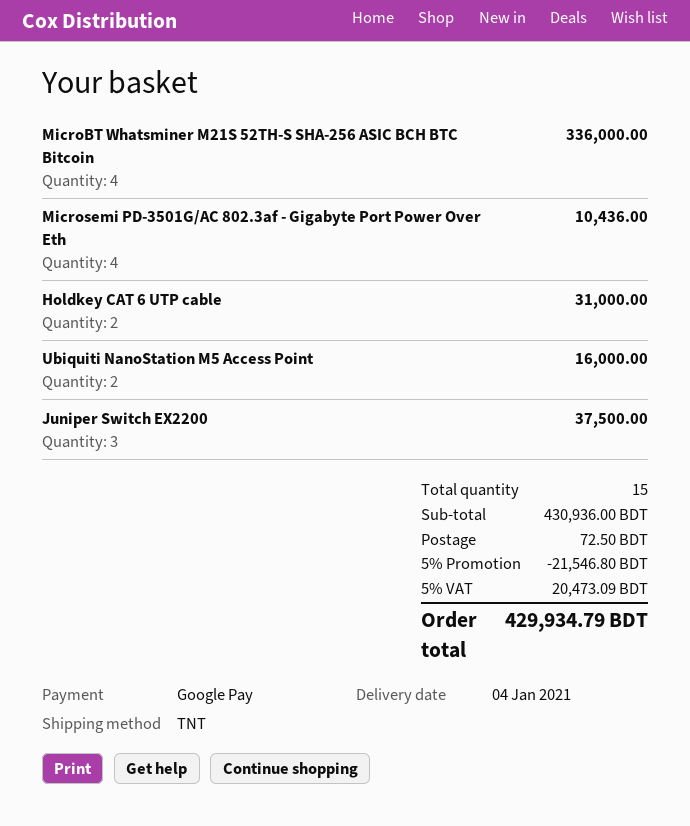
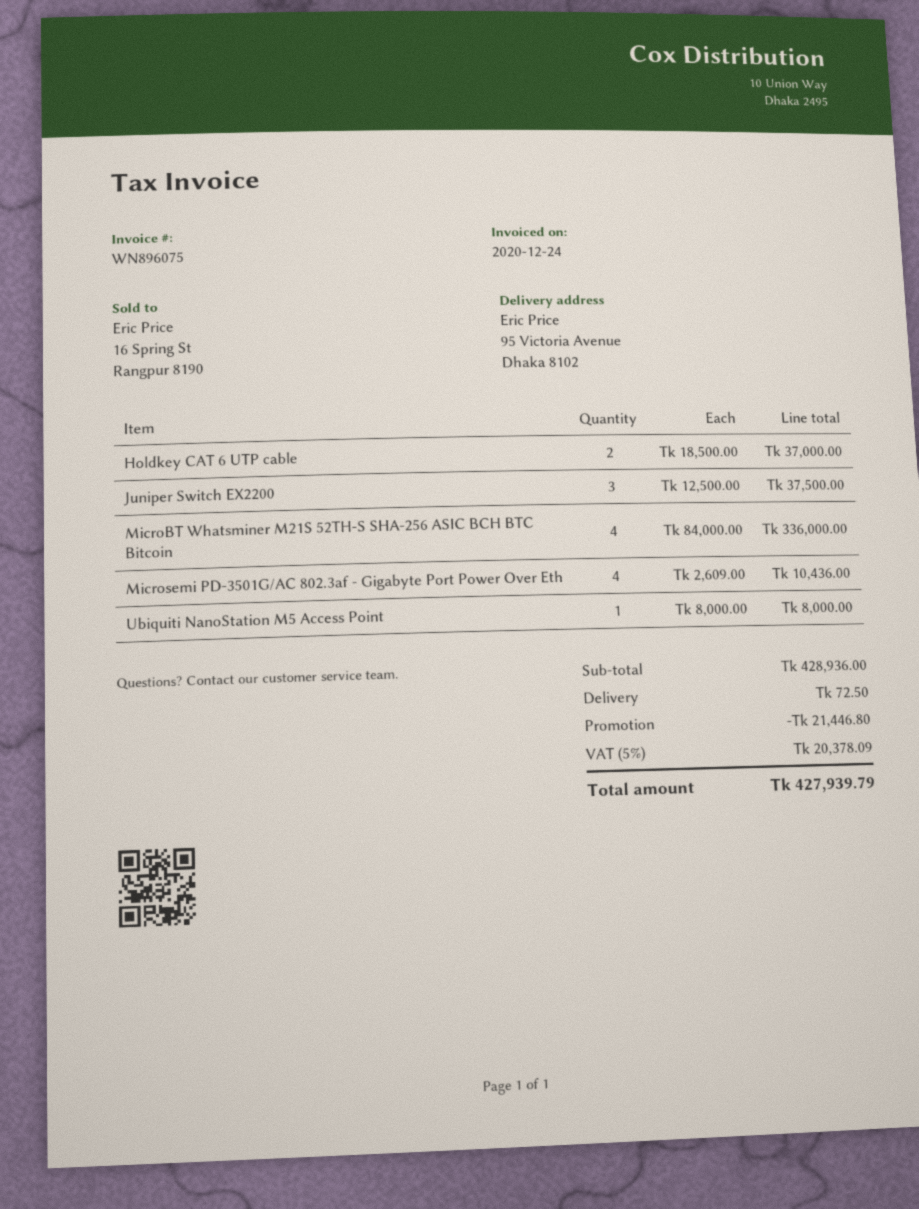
Holdkey CAT 6 UTP cable: 2 for 31000.00 -> 2 for 37000.00
Ubiquiti NanoStation M5 Access Point: 2 for 16000.00 -> 1 for 8000.00
subtotal: 430936.00 -> 428936.00
discount: 21546.80 -> 21446.80
tax: 5% = 20473.09 -> 5% = 20378.09
total: 429934.79 -> 427939.79

